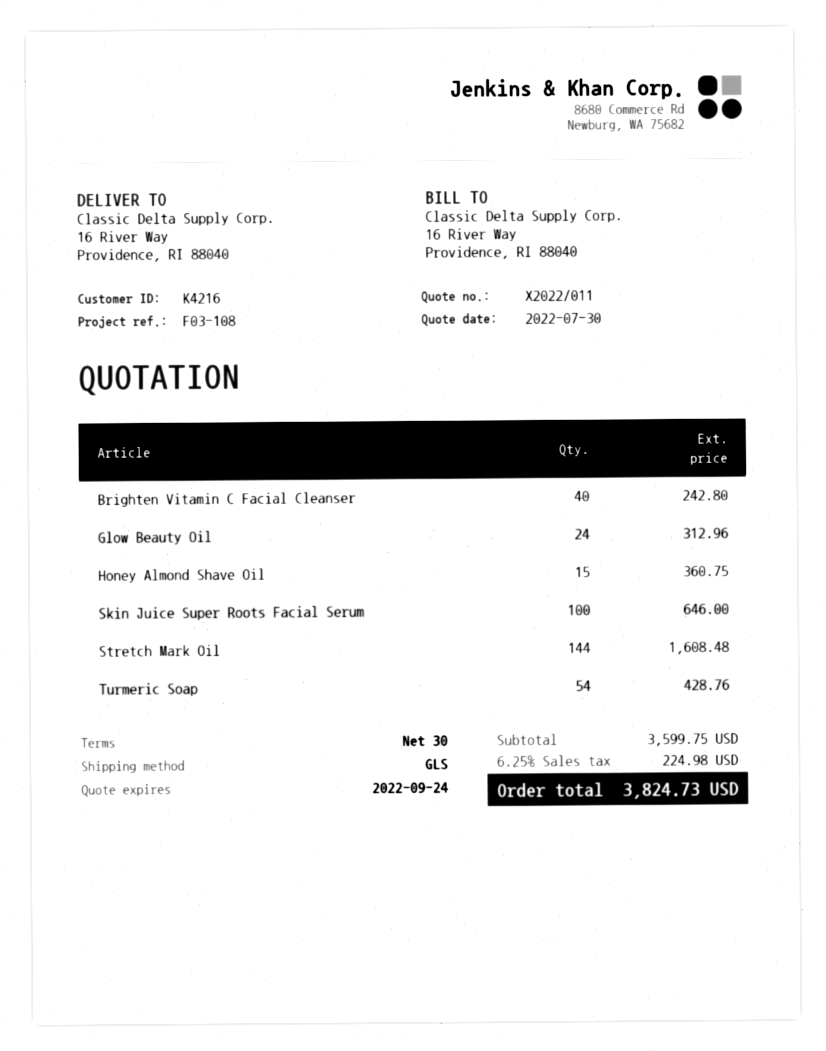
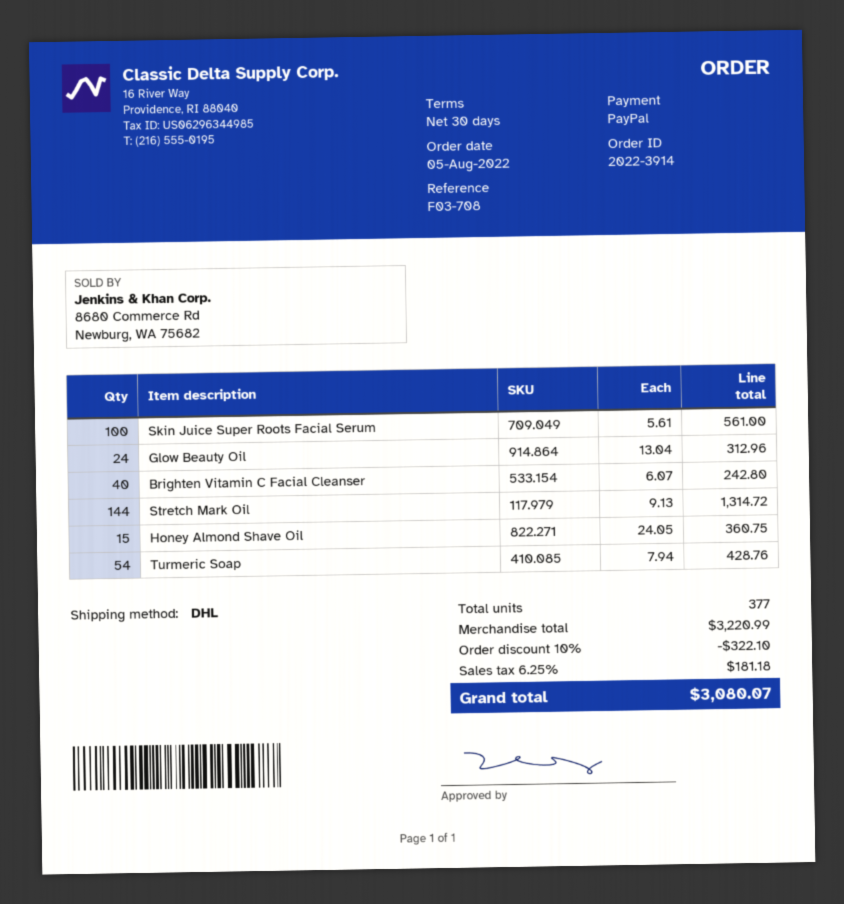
reference: F03-108 -> F03-708
shipping method: GLS -> DHL
Skin Juice Super Roots Facial Serum: 100 for 646.00 -> 100 for 561.00
Stretch Mark Oil: 144 for 1608.48 -> 144 for 1314.72
subtotal: 3599.75 -> 3220.99
discount: none -> 10% = 322.10
tax: 6.25% = 224.98 -> 6.25% = 181.18
total: 3824.73 -> 3080.07

